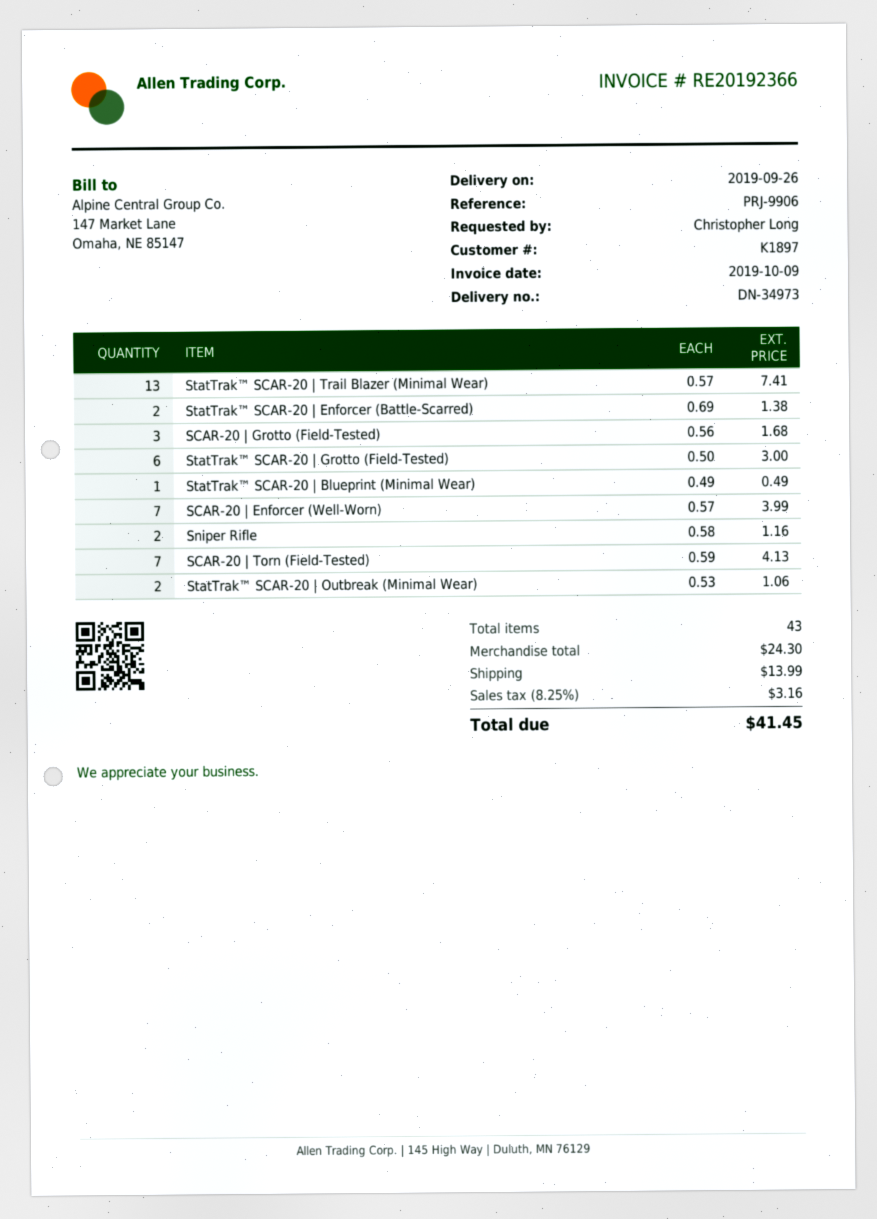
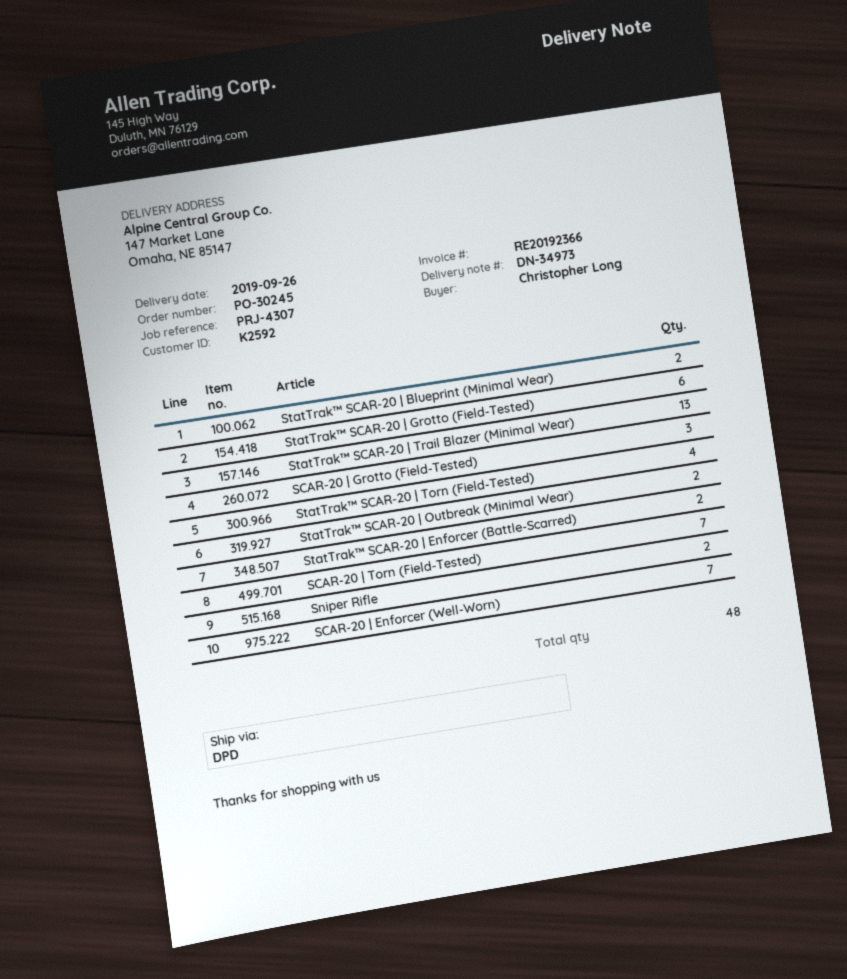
customer number: K1897 -> K2592
reference: PRJ-9906 -> PRJ-4307
StatTrak™ SCAR-20 | Blueprint (Minimal Wear): 1 -> 2
StatTrak™ SCAR-20 | Torn (Field-Tested): none -> 4
total quantity: 43 -> 48

